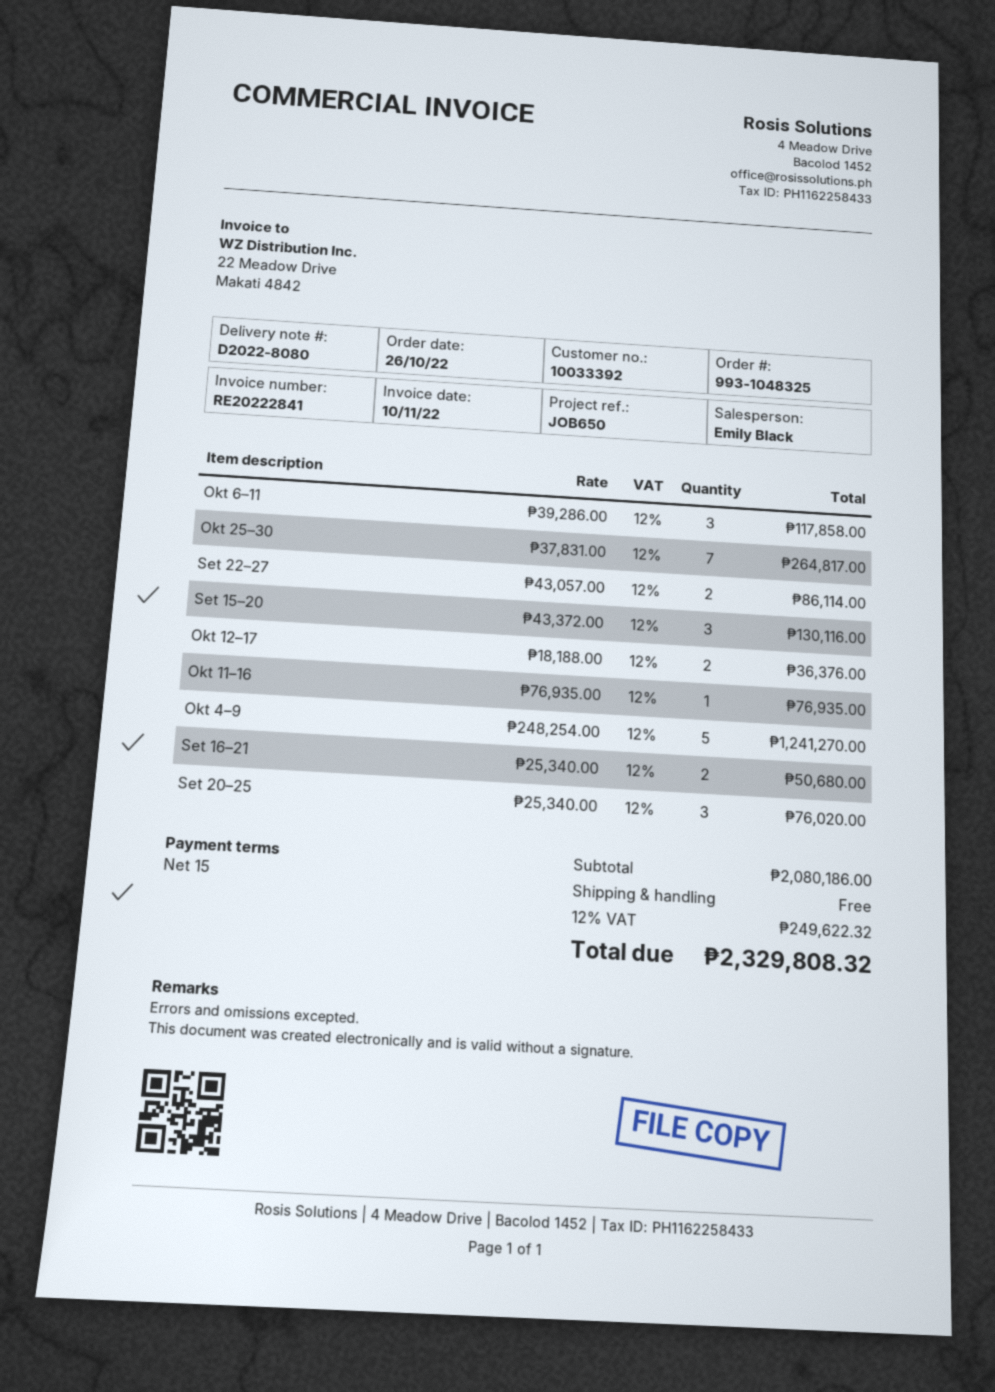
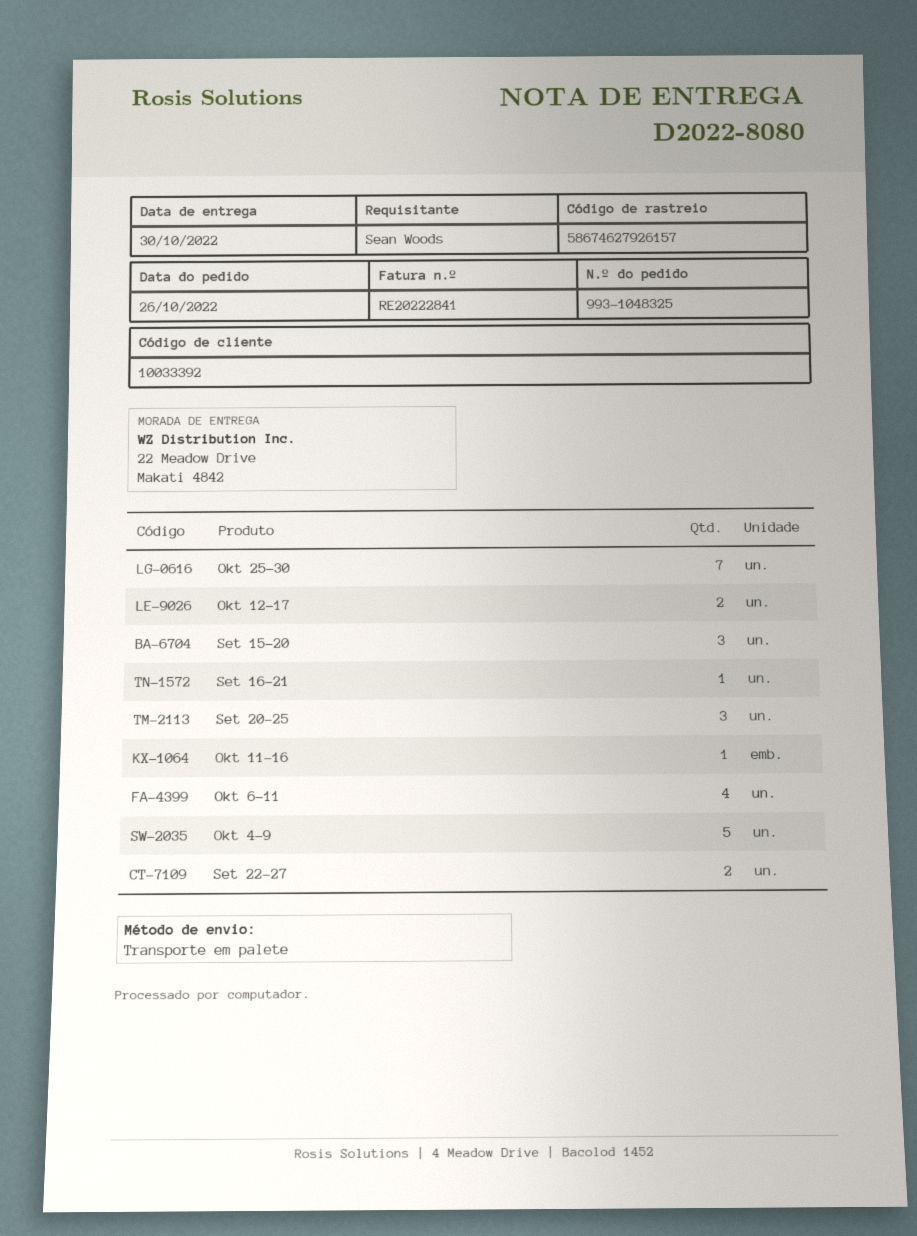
Okt 6–11: 3 -> 4
Set 16–21: 2 -> 1

